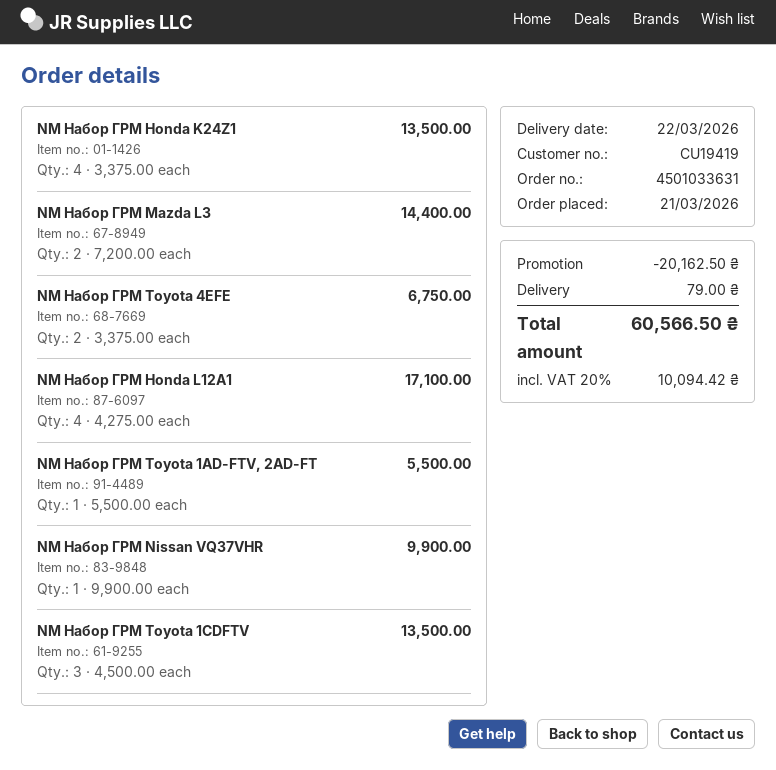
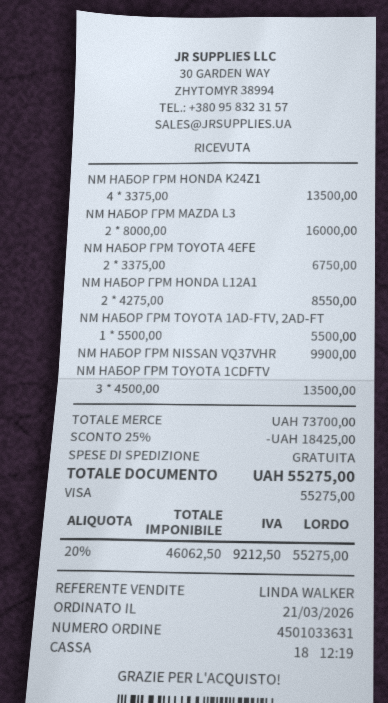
NM Набор ГРМ Mazda L3: 2 x 7200.00 = 14400.00 -> 2 x 8000.00 = 16000.00
NM Набор ГРМ Honda L12A1: 4 x 4275.00 = 17100.00 -> 2 x 4275.00 = 8550.00
discount: 20162.50 -> 18425.00
shipping: 79.00 -> 0.00
tax: 20% = 10094.42 -> 20% = 9212.50
total: 60566.50 -> 55275.00

